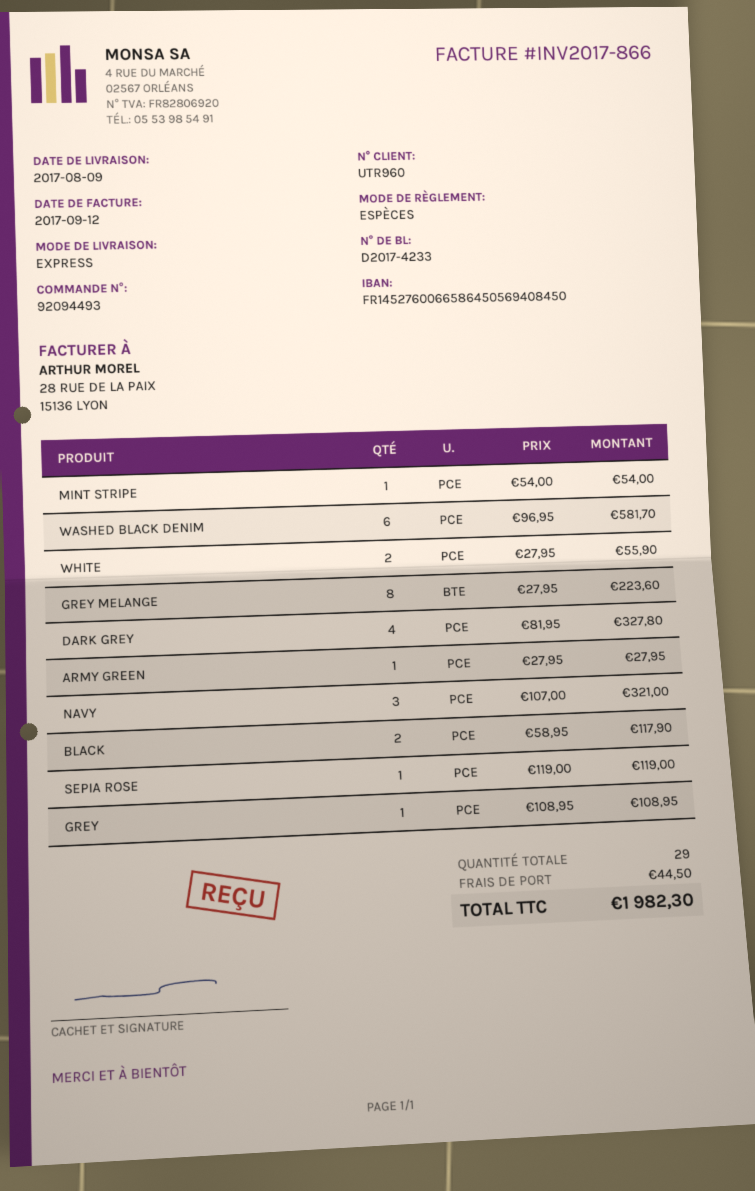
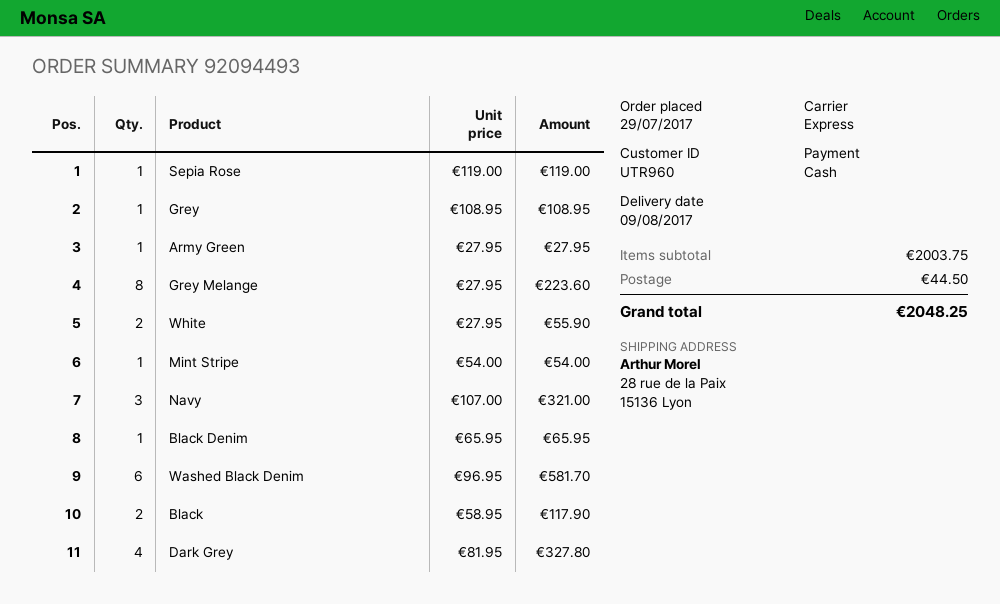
Black Denim: none -> 1 x 65.95 = 65.95
total: 1982.30 -> 2048.25

